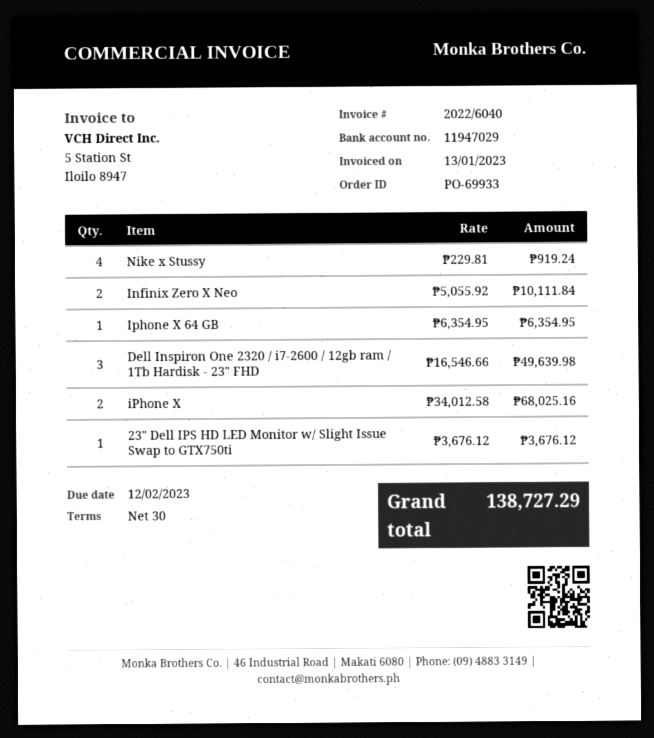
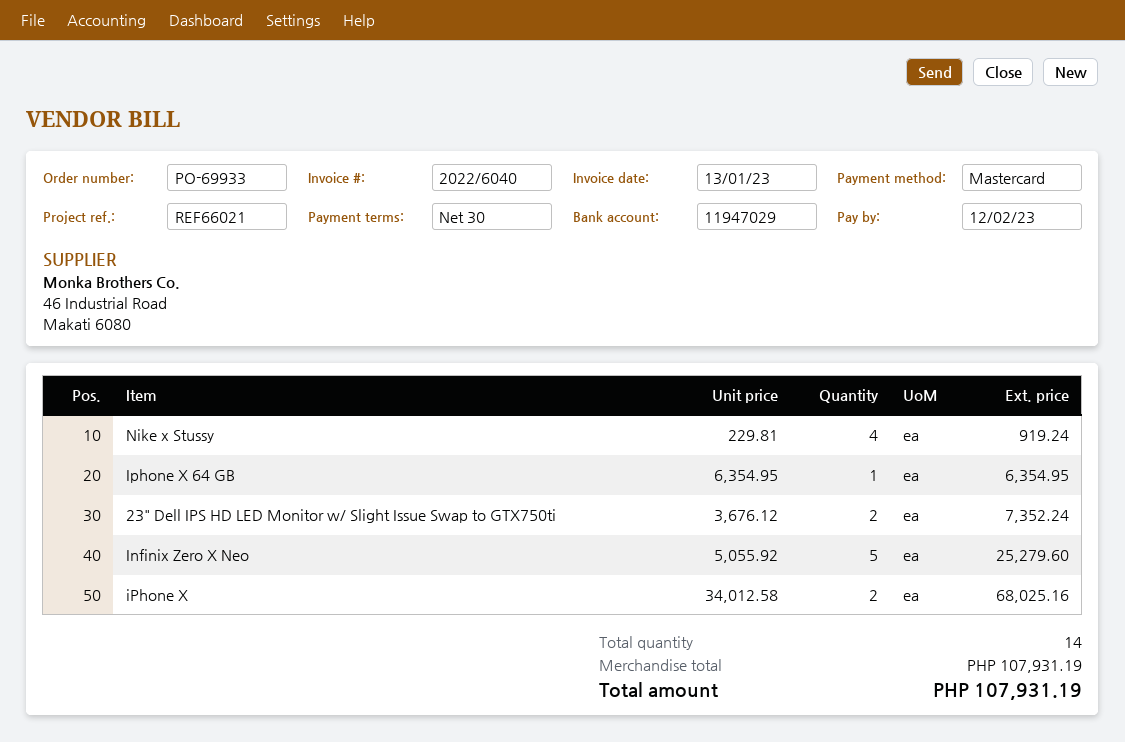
Infinix Zero X Neo: 2 x 5055.92 = 10111.84 -> 5 x 5055.92 = 25279.60
Dell Inspiron One 2320 / i7-2600 / 12gb ram / 1Tb Hardisk - 23" FHD: 3 x 16546.66 = 49639.98 -> none
23" Dell IPS HD LED Monitor w/ Slight Issue Swap to GTX750ti: 1 x 3676.12 = 3676.12 -> 2 x 3676.12 = 7352.24
total: 138727.29 -> 107931.19

